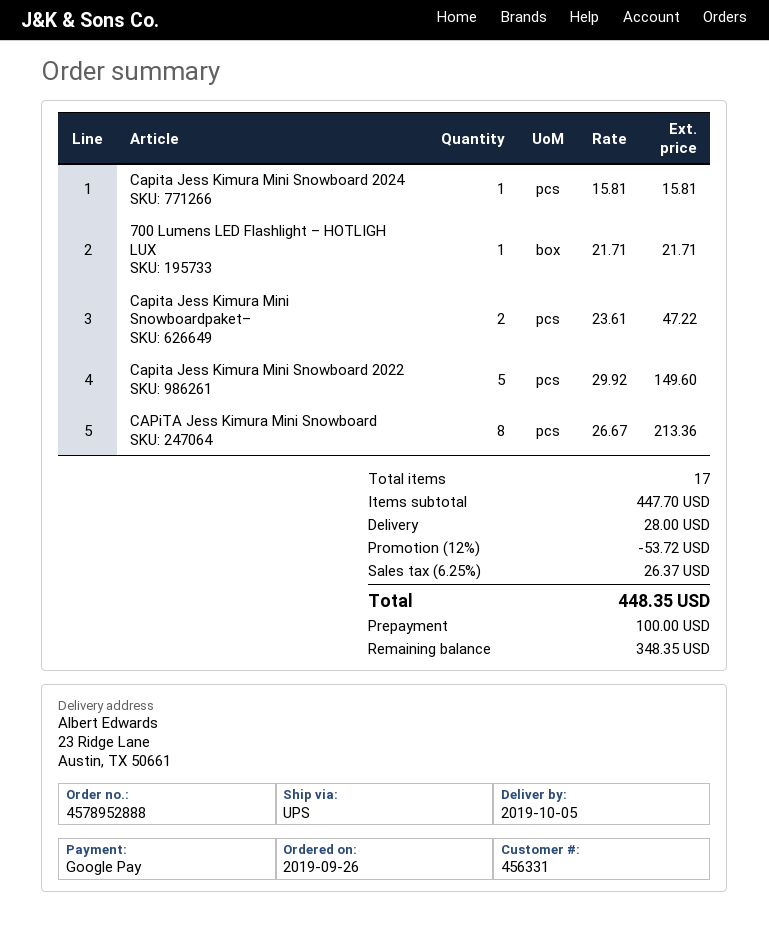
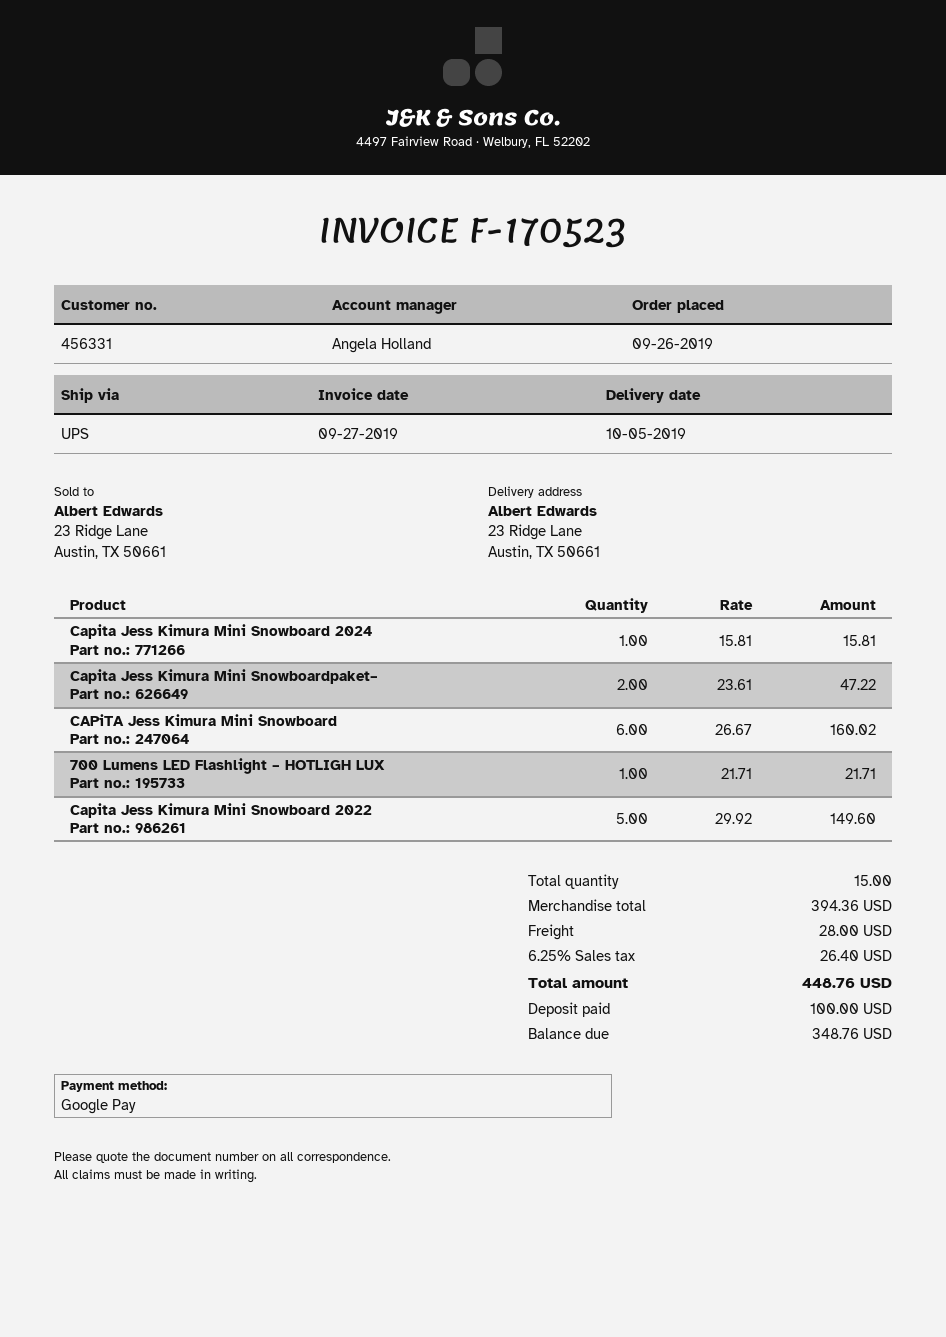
CAPiTA Jess Kimura Mini Snowboard: 8 x 26.67 = 213.36 -> 6 x 26.67 = 160.02
total quantity: 17 -> 15
subtotal: 447.70 -> 394.36
discount: 12% = 53.72 -> none
tax: 6.25% = 26.37 -> 6.25% = 26.40
total: 448.35 -> 448.76
balance: 348.35 -> 348.76

